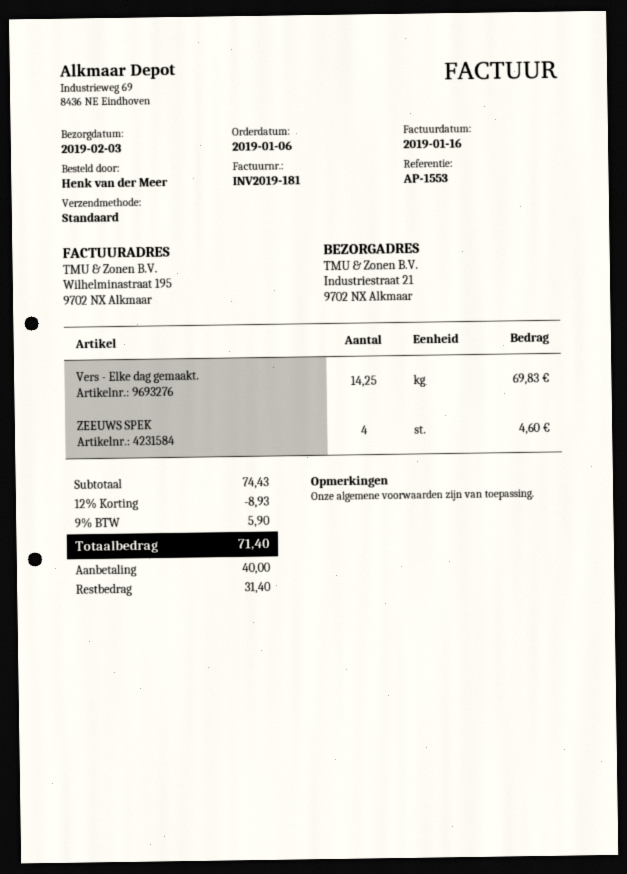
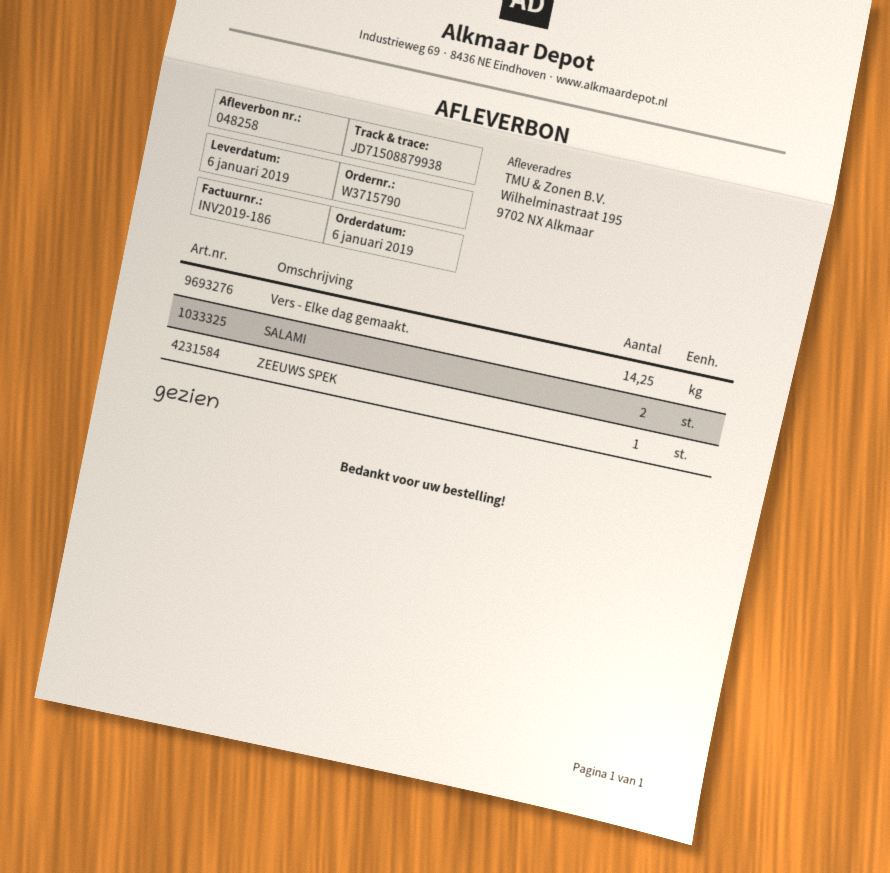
delivery date: 2019-02-03 -> 2019-01-06
invoice number: INV2019-181 -> INV2019-186
ship to: Industriestraat 21, 9702 NX Alkmaar -> Wilhelminastraat 195, 9702 NX Alkmaar
ZEEUWS SPEK: 4 -> 1
SALAMI: none -> 2

